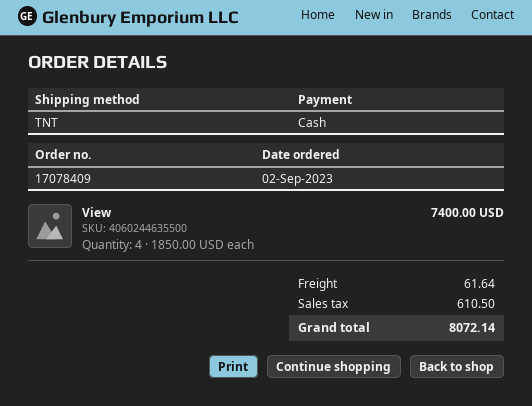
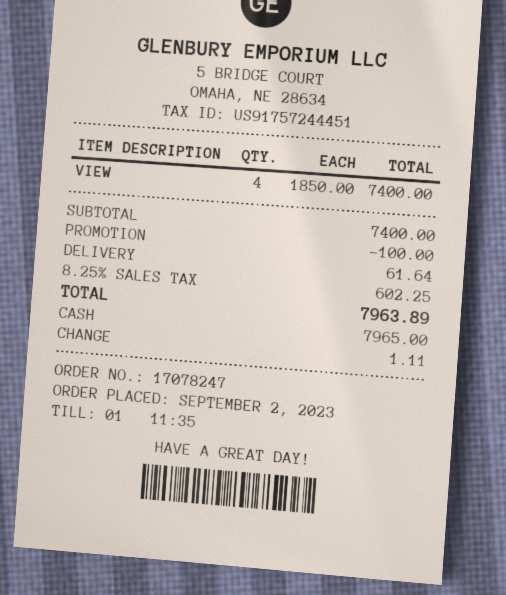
order number: 17078409 -> 17078247
discount: none -> 100.00
tax: 610.50 -> 602.25
total: 8072.14 -> 7963.89

